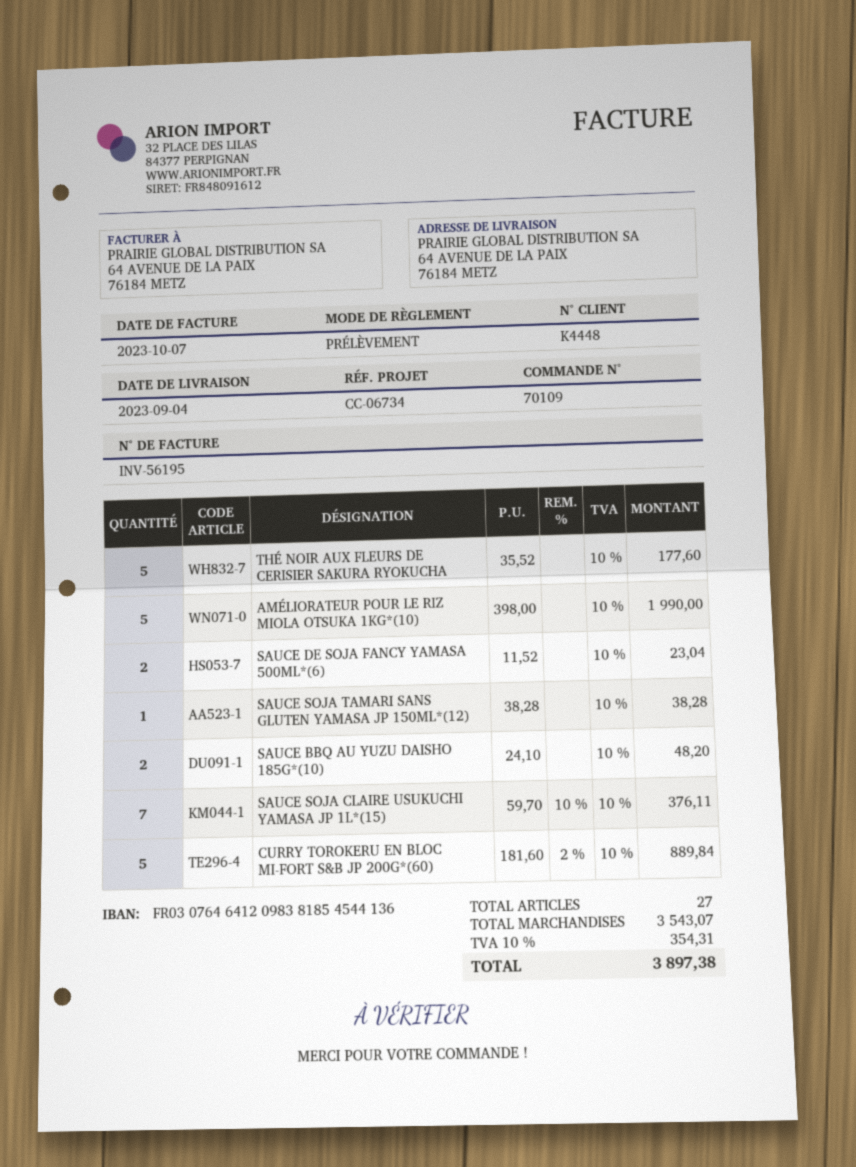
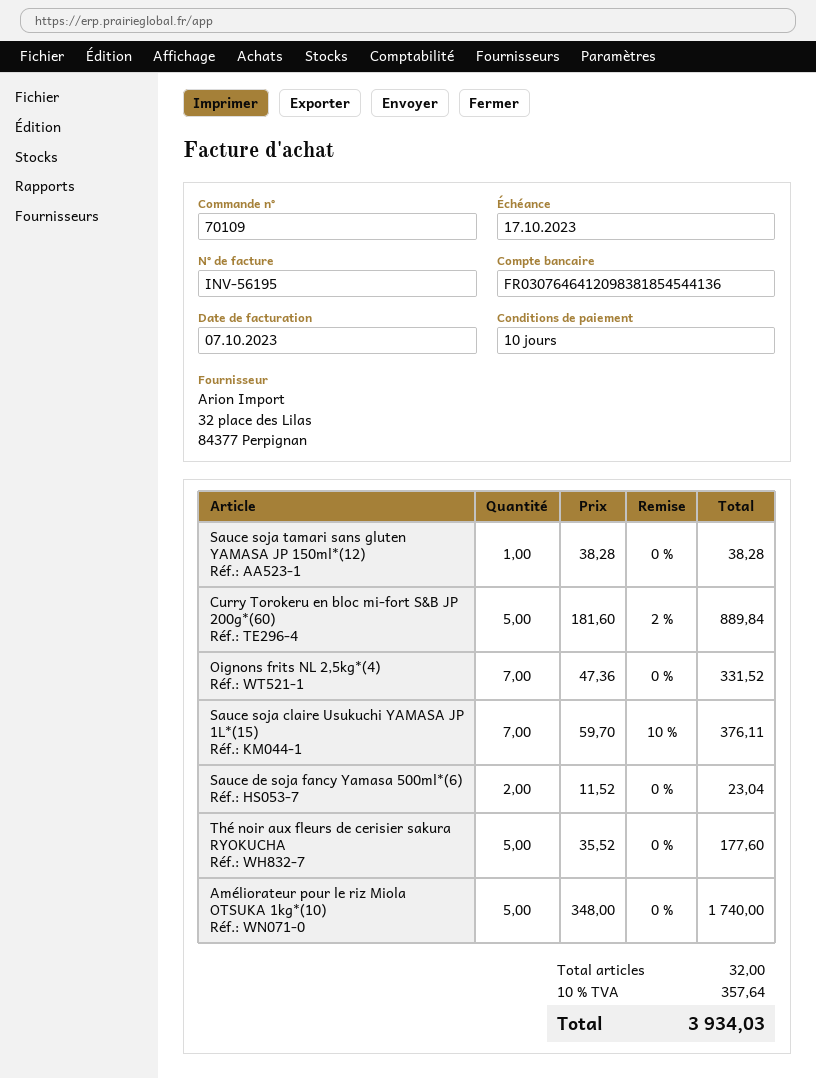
AMÉLIORATEUR POUR LE RIZ MIOLA OTSUKA 1KG*(10): 5 x 398.00 = 1990.00 -> 5 x 348.00 = 1740.00
SAUCE BBQ AU YUZU DAISHO 185G*(10): 2 x 24.10 = 48.20 -> none
Oignons frits NL 2,5kg*(4): none -> 7 x 47.36 = 331.52
total quantity: 27 -> 32
tax: 10% = 354.31 -> 10% = 357.64
total: 3897.38 -> 3934.03

